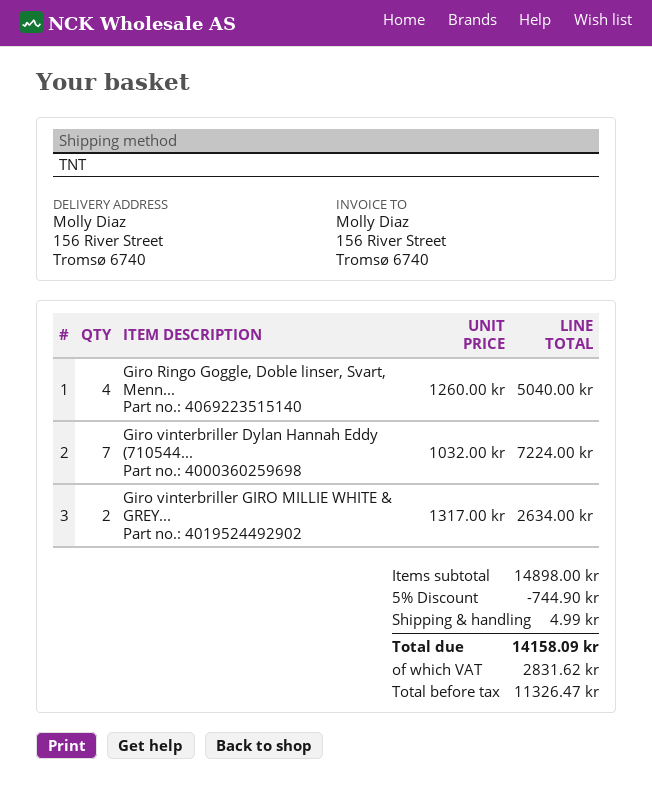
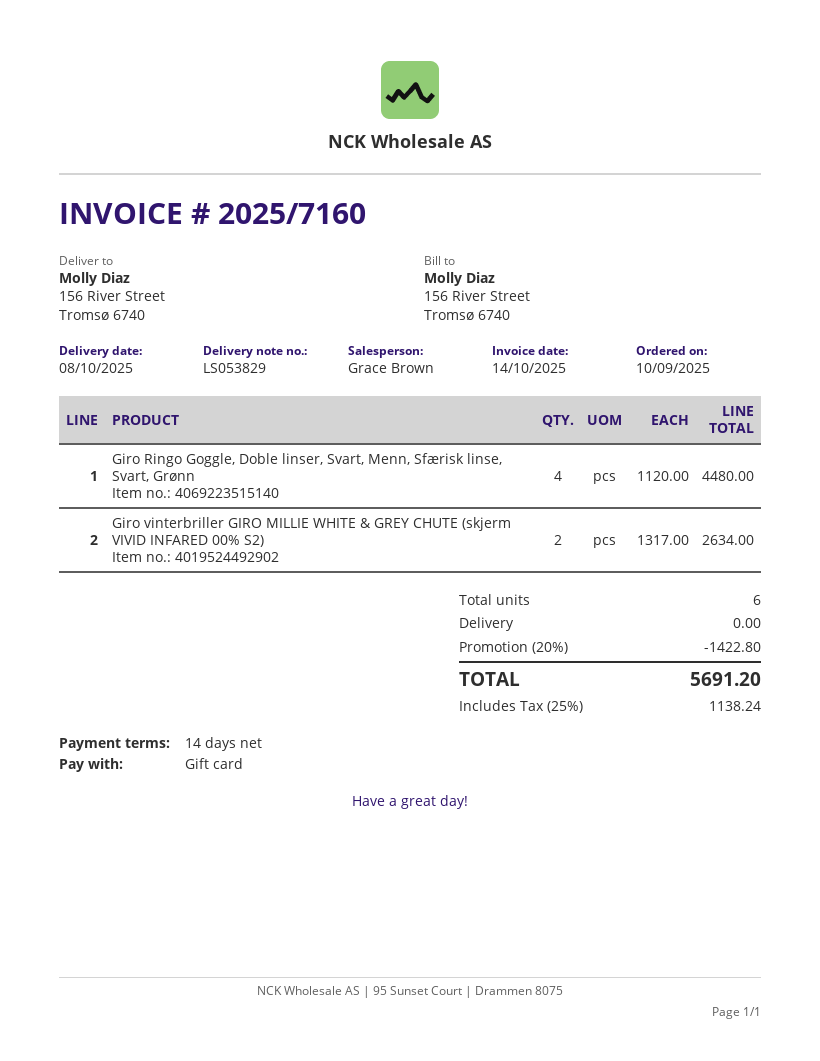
Giro Ringo Goggle, Doble linser, Svart, Menn...: 4 x 1260.00 = 5040.00 -> 4 x 1120.00 = 4480.00
Giro vinterbriller Dylan Hannah Eddy (710544...: 7 x 1032.00 = 7224.00 -> none
discount: 5% = 744.90 -> 20% = 1422.80
shipping: 4.99 -> 0.00
tax: 2831.62 -> 1138.24
total: 14158.09 -> 5691.20

